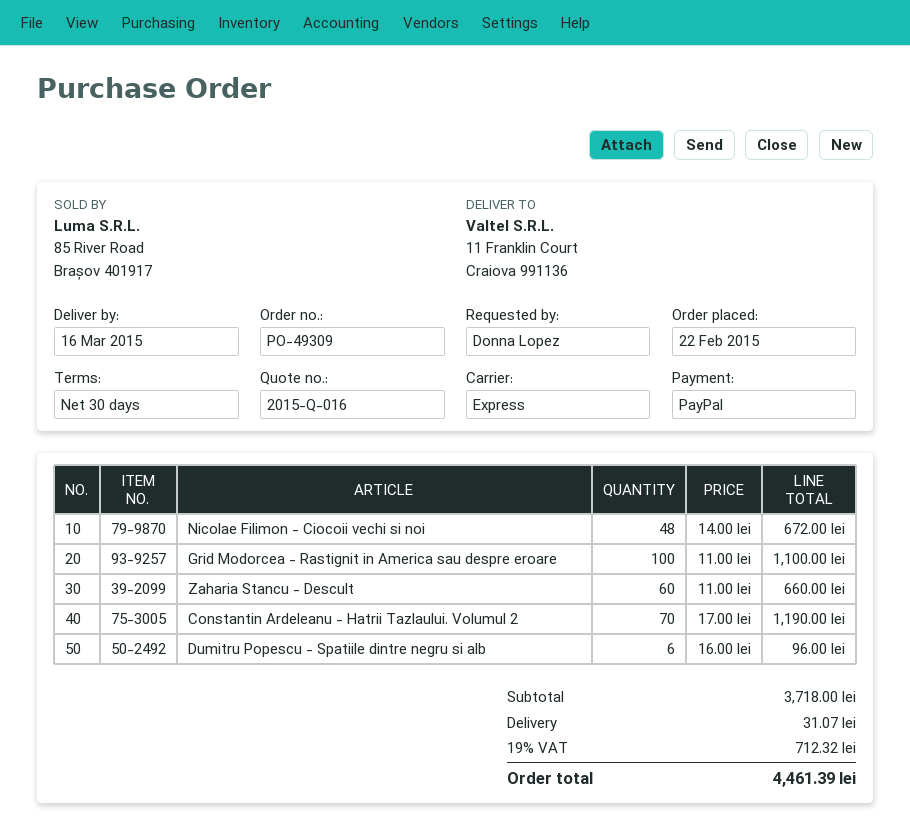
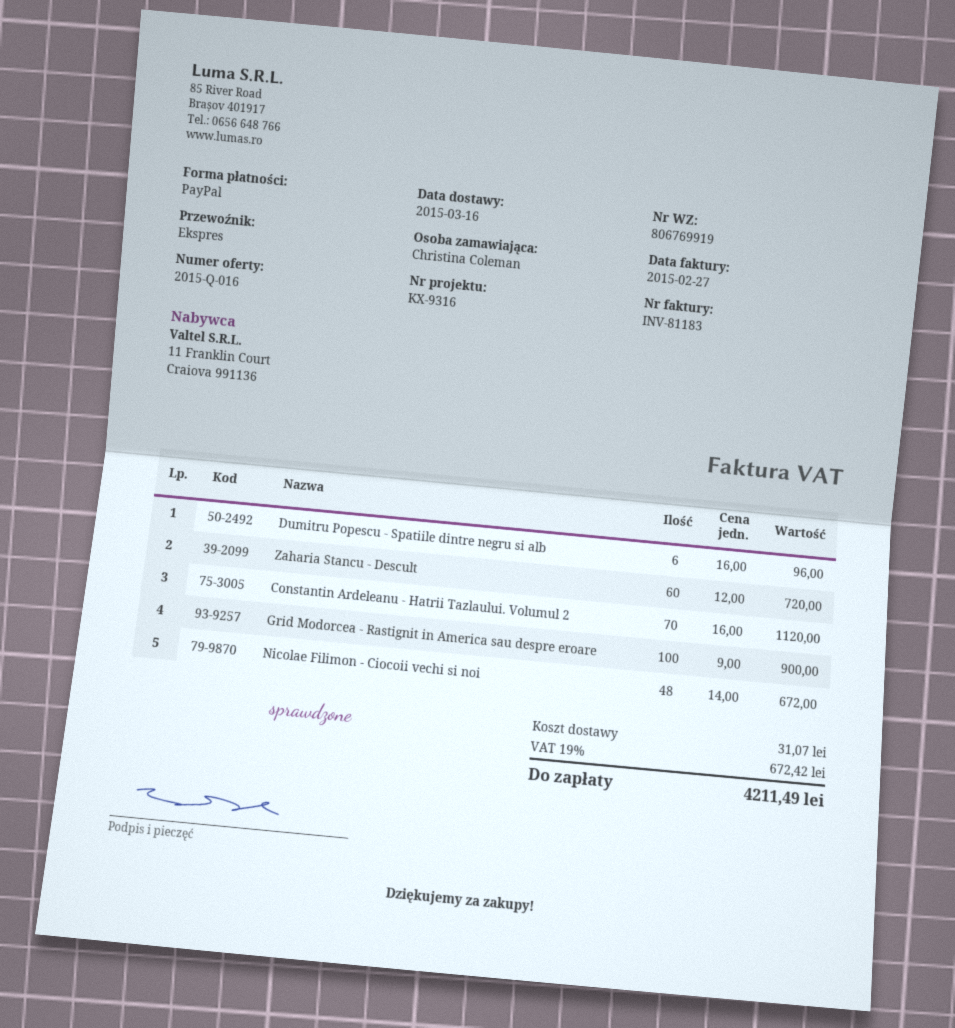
ordered by: Donna Lopez -> Christina Coleman
Grid Modorcea - Rastignit in America sau despre eroare: 100 x 11.00 = 1100.00 -> 100 x 9.00 = 900.00
Zaharia Stancu - Descult: 60 x 11.00 = 660.00 -> 60 x 12.00 = 720.00
Constantin Ardeleanu - Hatrii Tazlaului. Volumul 2: 70 x 17.00 = 1190.00 -> 70 x 16.00 = 1120.00
tax: 19% = 712.32 -> 19% = 672.42
total: 4461.39 -> 4211.49

